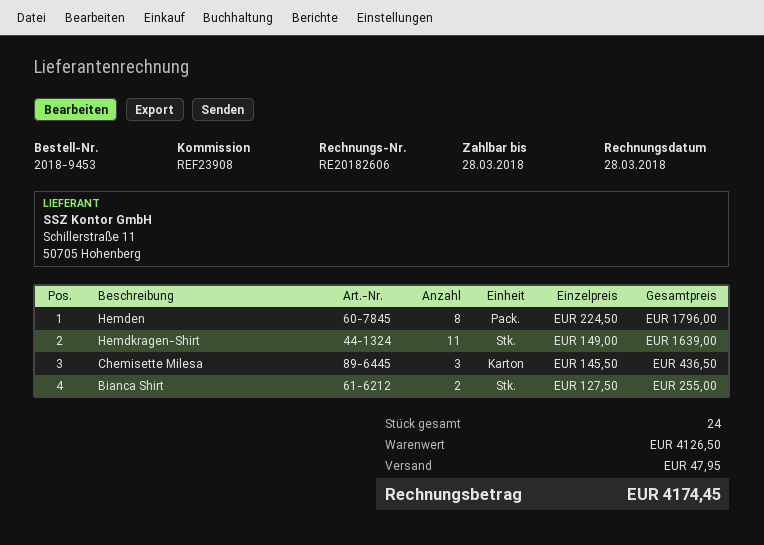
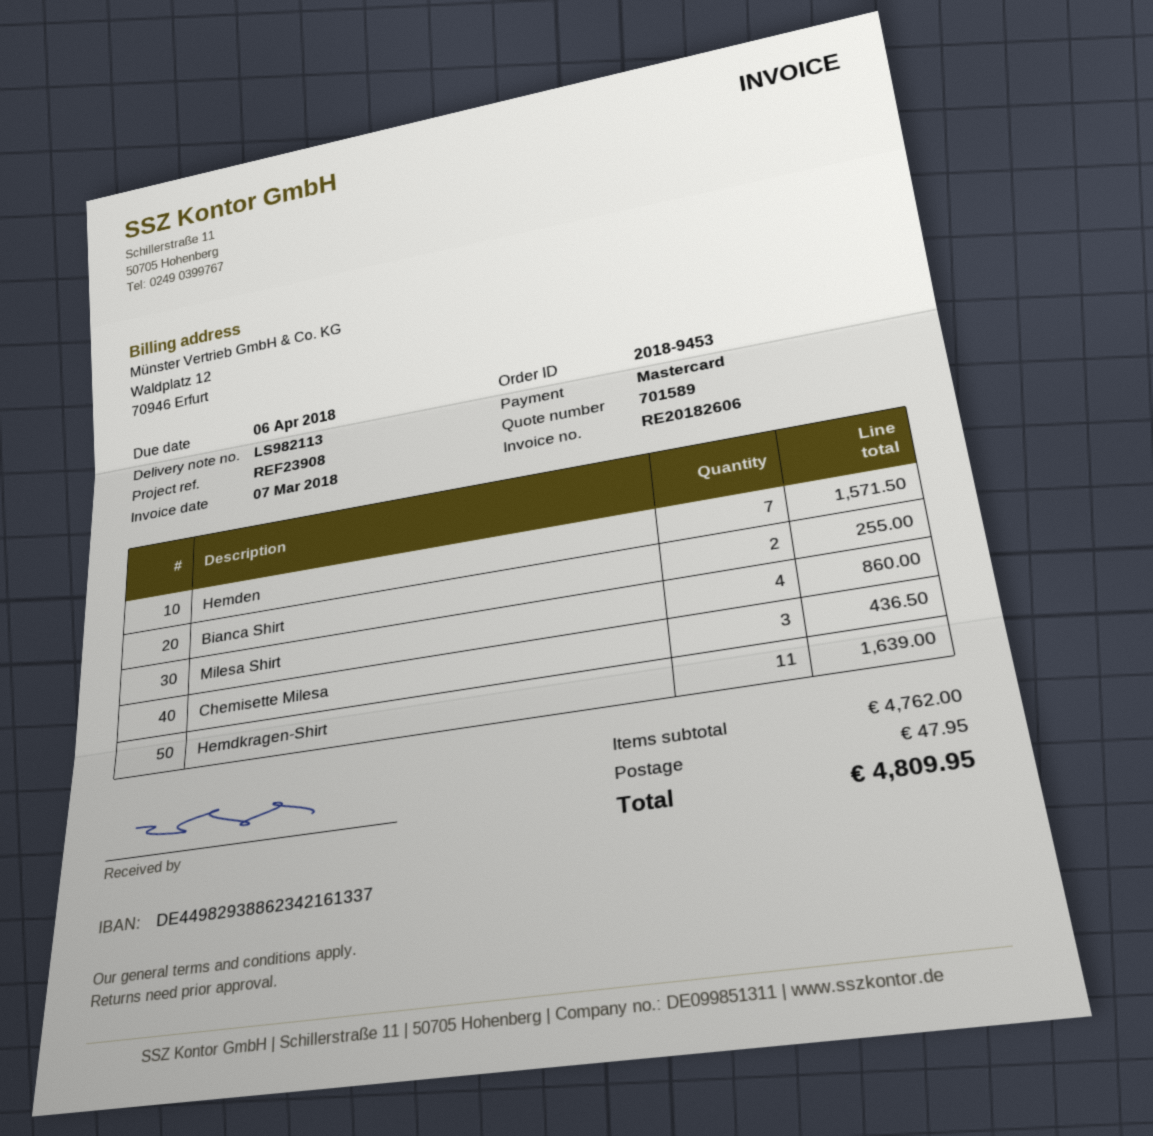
invoice date: 2018-03-28 -> 2018-03-07
due date: 2018-03-28 -> 2018-04-06
Hemden: 8 for 1796.00 -> 7 for 1571.50
Milesa Shirt: none -> 4 for 860.00
subtotal: 4126.50 -> 4762.00
total: 4174.45 -> 4809.95

